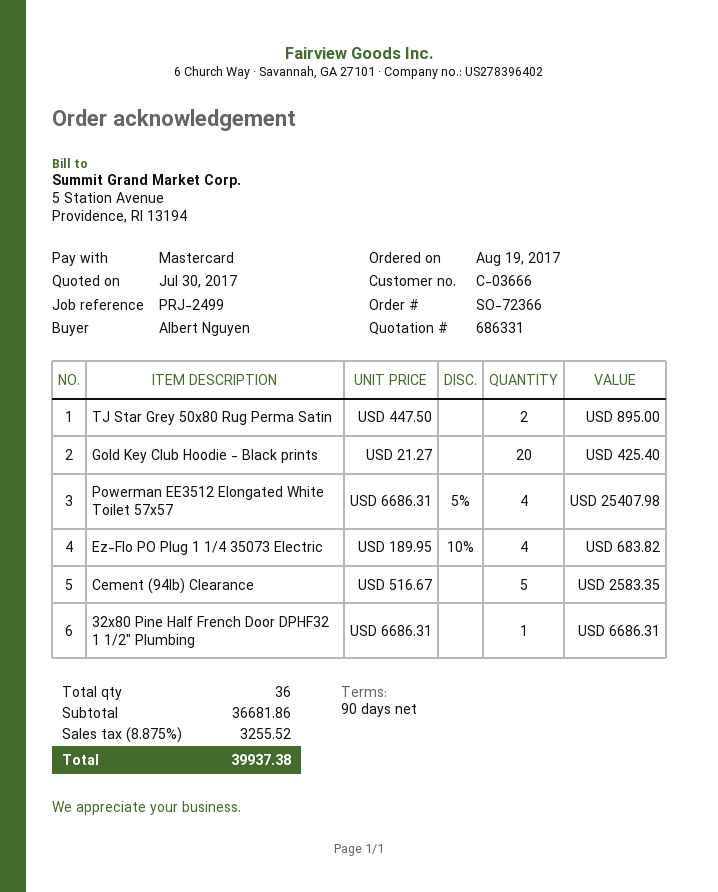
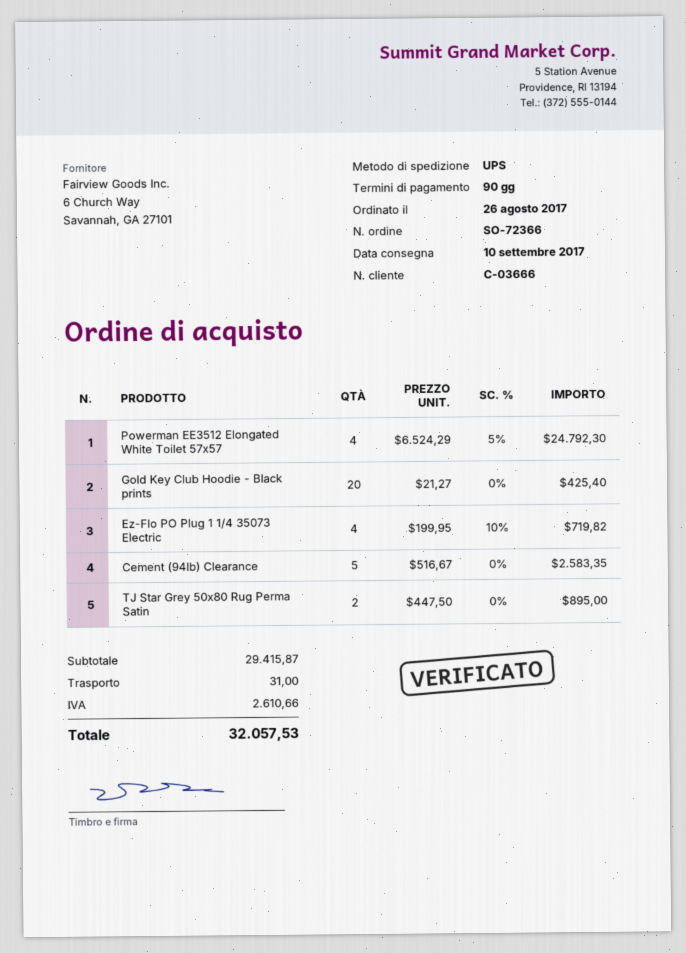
order date: 2017-08-19 -> 2017-08-26
Powerman EE3512 Elongated White Toilet 57x57: 4 x 6686.31 - 5% = 25407.98 -> 4 x 6524.29 - 5% = 24792.30
Ez-Flo PO Plug 1 1/4 35073 Electric: 4 x 189.95 - 10% = 683.82 -> 4 x 199.95 - 10% = 719.82
32x80 Pine Half French Door DPHF32 1 1/2" Plumbing: 1 x 6686.31 = 6686.31 -> none
subtotal: 36681.86 -> 29415.87
shipping: none -> 31.00
tax: 3255.52 -> 2610.66
total: 39937.38 -> 32057.53

